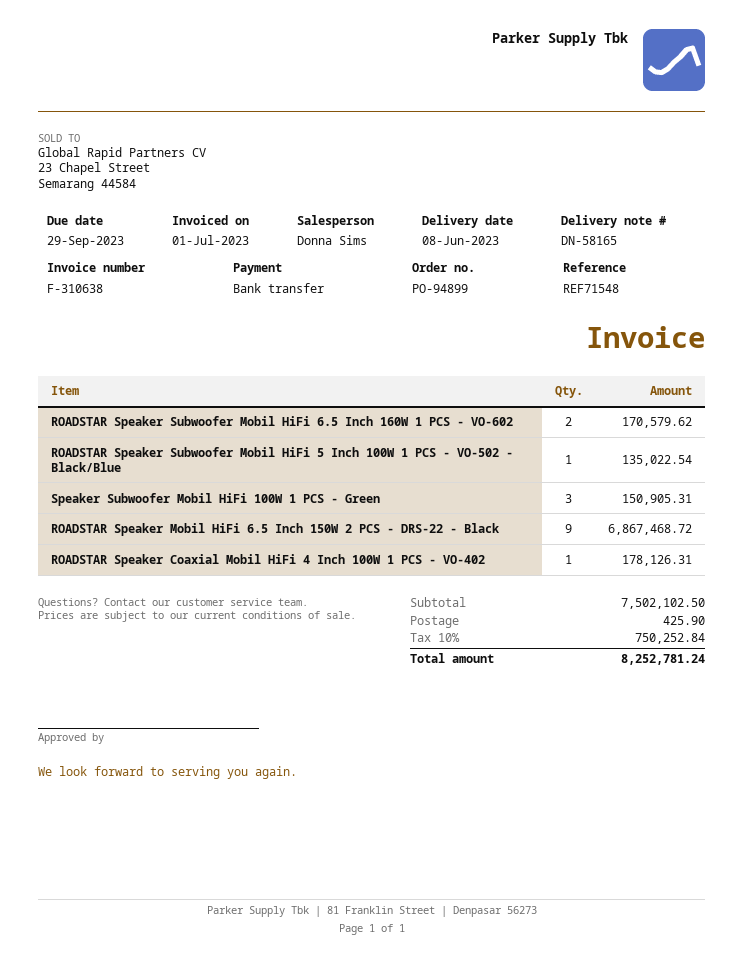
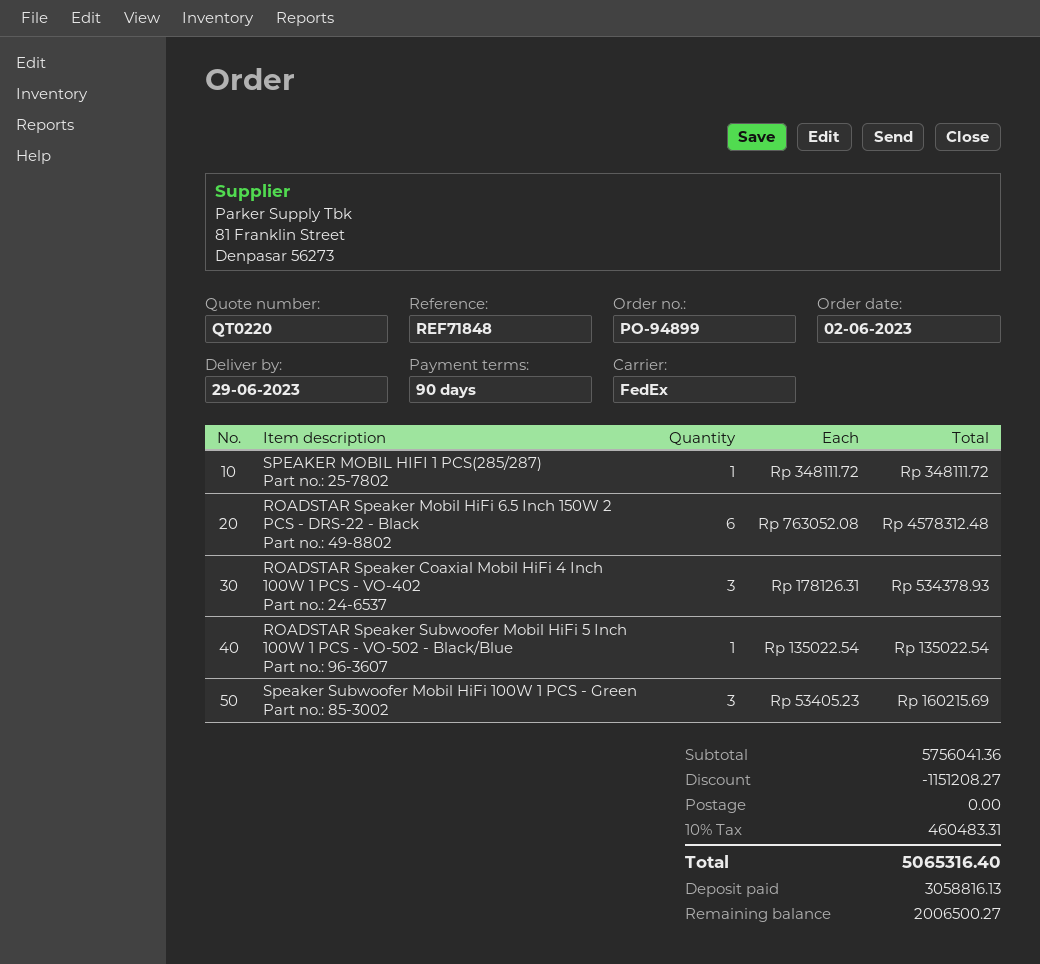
delivery date: 2023-06-08 -> 2023-06-29
reference: REF71548 -> REF71848
ROADSTAR Speaker Subwoofer Mobil HiFi 6.5 Inch 160W 1 PCS - VO-602: 2 for 170579.62 -> none
Speaker Subwoofer Mobil HiFi 100W 1 PCS - Green: 3 for 150905.31 -> 3 for 160215.69
ROADSTAR Speaker Mobil HiFi 6.5 Inch 150W 2 PCS - DRS-22 - Black: 9 for 6867468.72 -> 6 for 4578312.48
ROADSTAR Speaker Coaxial Mobil HiFi 4 Inch 100W 1 PCS - VO-402: 1 for 178126.31 -> 3 for 534378.93
SPEAKER MOBIL HIFI 1 PCS(285/287): none -> 1 for 348111.72
subtotal: 7502102.50 -> 5756041.36
discount: none -> 1151208.27
shipping: 425.90 -> 0.00
tax: 10% = 750252.84 -> 10% = 460483.31
total: 8252781.24 -> 5065316.40

